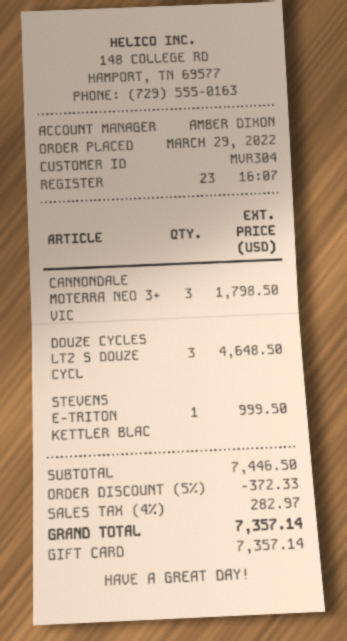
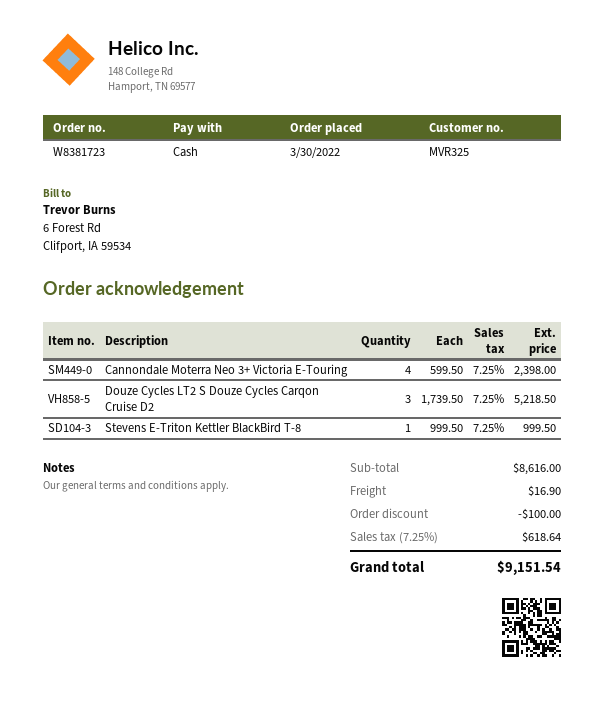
order date: 2022-03-29 -> 2022-03-30
customer number: MVR304 -> MVR325
payment method: gift card -> cash
CANNONDALE MOTERRA NEO 3+ VIC: 3 for 1798.50 -> 4 for 2398.00
DOUZE CYCLES LT2 S DOUZE CYCL: 3 for 4648.50 -> 3 for 5218.50
subtotal: 7446.50 -> 8616.00
discount: 372.33 -> 100.00
shipping: none -> 16.90
tax: 4% = 282.97 -> 7.25% = 618.64
total: 7357.14 -> 9151.54

